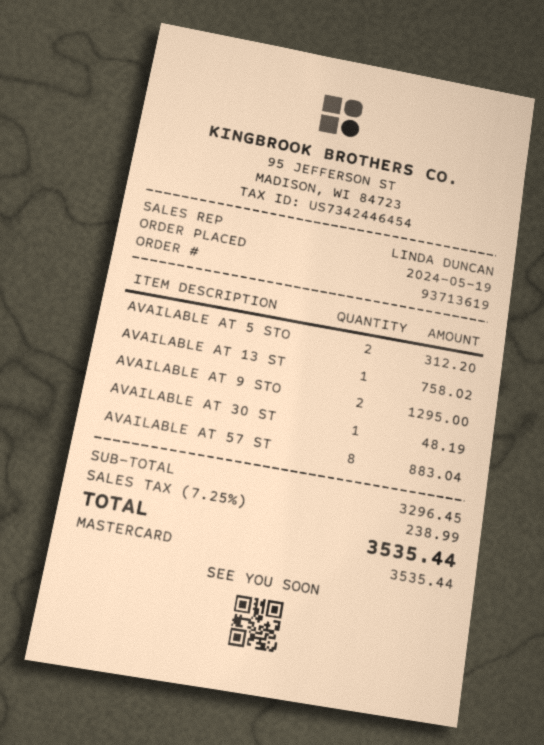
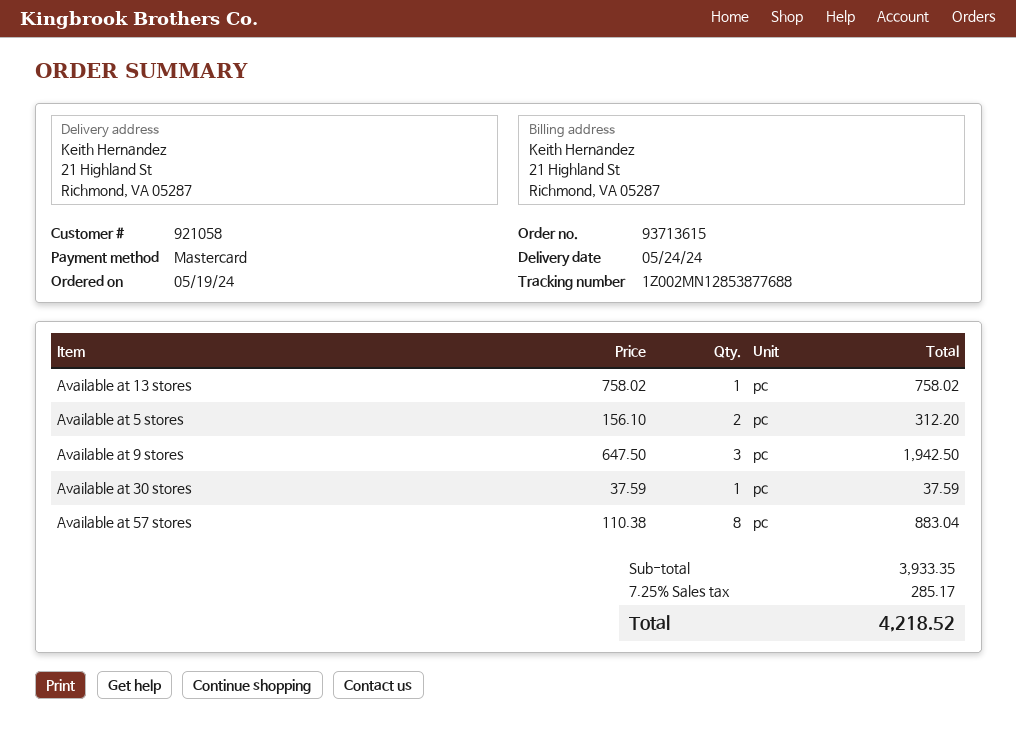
order number: 93713619 -> 93713615
AVAILABLE AT 9 STO: 2 for 1295.00 -> 3 for 1942.50
AVAILABLE AT 30 ST: 1 for 48.19 -> 1 for 37.59
subtotal: 3296.45 -> 3933.35
tax: 7.25% = 238.99 -> 7.25% = 285.17
total: 3535.44 -> 4218.52

